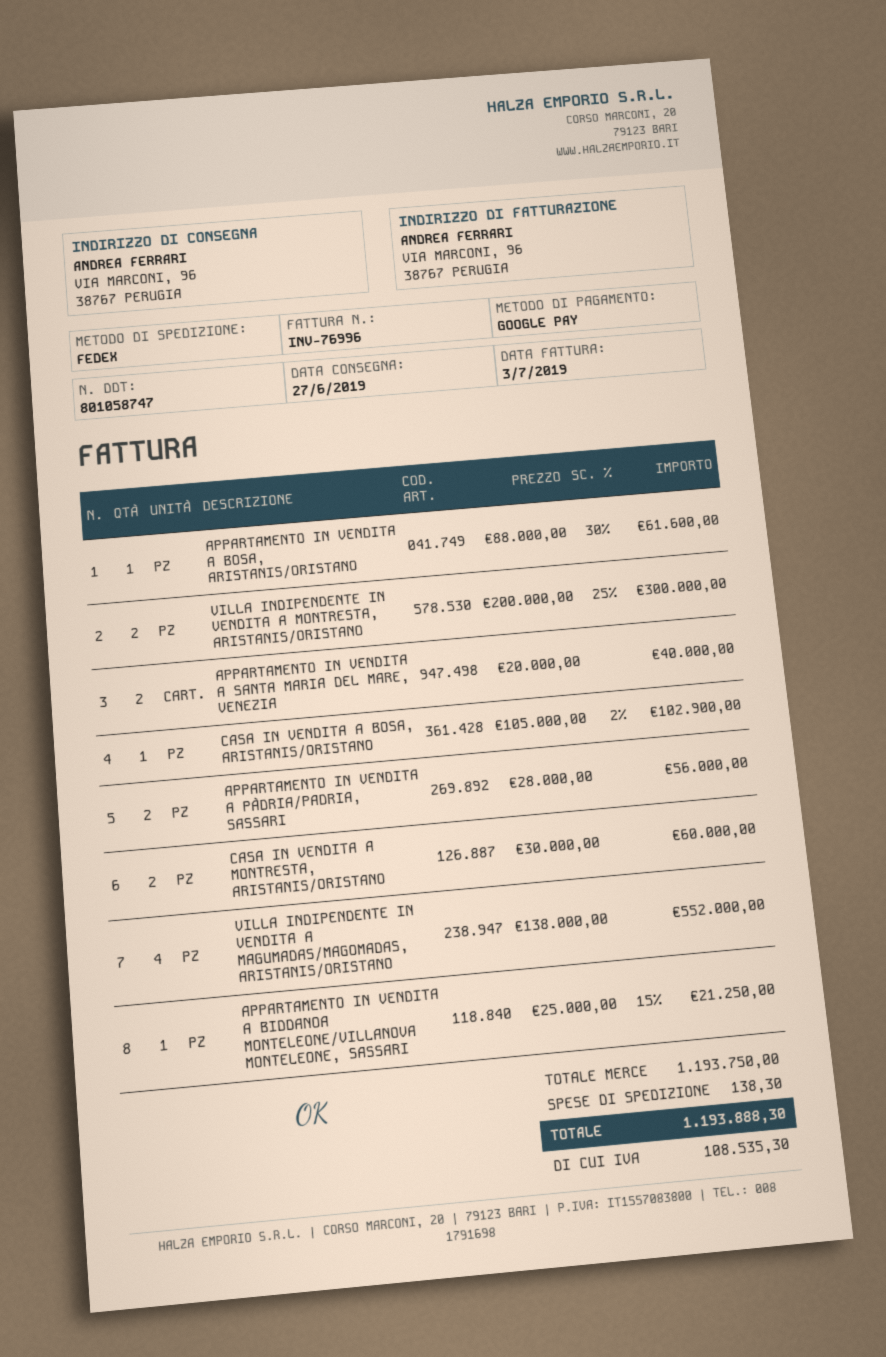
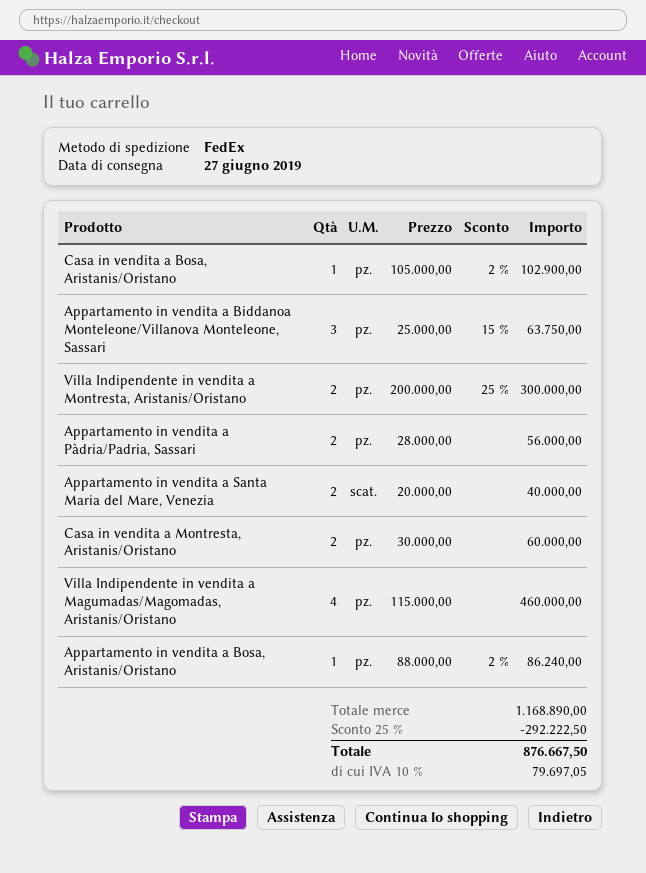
APPARTAMENTO IN VENDITA A BOSA, ARISTANIS/ORISTANO: 1 x 88000.00 - 30% = 61600.00 -> 1 x 88000.00 - 2% = 86240.00
VILLA INDIPENDENTE IN VENDITA A MAGUMADAS/MAGOMADAS, ARISTANIS/ORISTANO: 4 x 138000.00 = 552000.00 -> 4 x 115000.00 = 460000.00
APPARTAMENTO IN VENDITA A BIDDANOA MONTELEONE/VILLANOVA MONTELEONE, SASSARI: 1 x 25000.00 - 15% = 21250.00 -> 3 x 25000.00 - 15% = 63750.00
subtotal: 1193750.00 -> 1168890.00
discount: none -> 25% = 292222.50
shipping: 138.30 -> none
tax: 108535.30 -> 79697.05
total: 1193888.30 -> 876667.50

